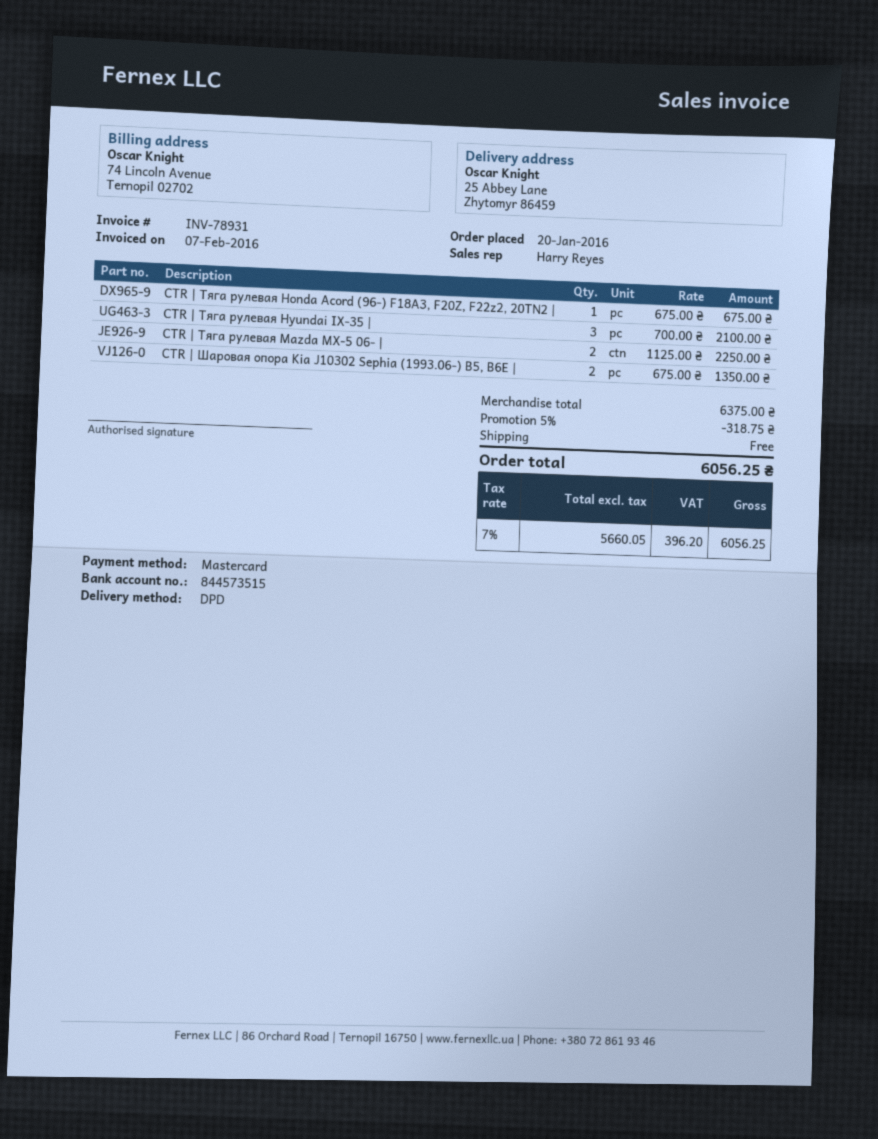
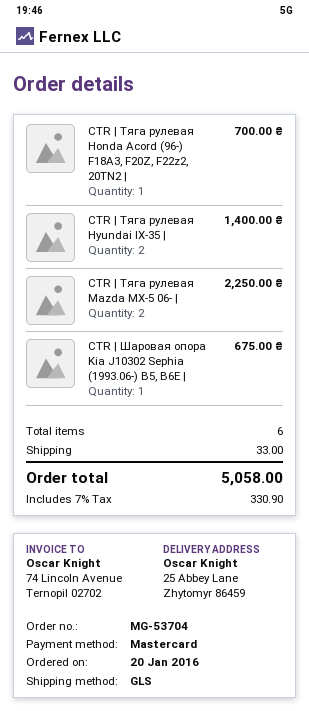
shipping method: DPD -> GLS
CTR | Тяга рулевая Honda Acord (96-) F18A3, F20Z, F22z2, 20TN2 |: 1 for 675.00 -> 1 for 700.00
CTR | Тяга рулевая Hyundai IX-35 |: 3 for 2100.00 -> 2 for 1400.00
CTR | Шаровая опора Kia J10302 Sephia (1993.06-) B5, B6E |: 2 for 1350.00 -> 1 for 675.00
discount: 5% = 318.75 -> none
shipping: 0.00 -> 33.00
tax: 7% = 396.20 -> 7% = 330.90
total: 6056.25 -> 5058.00

